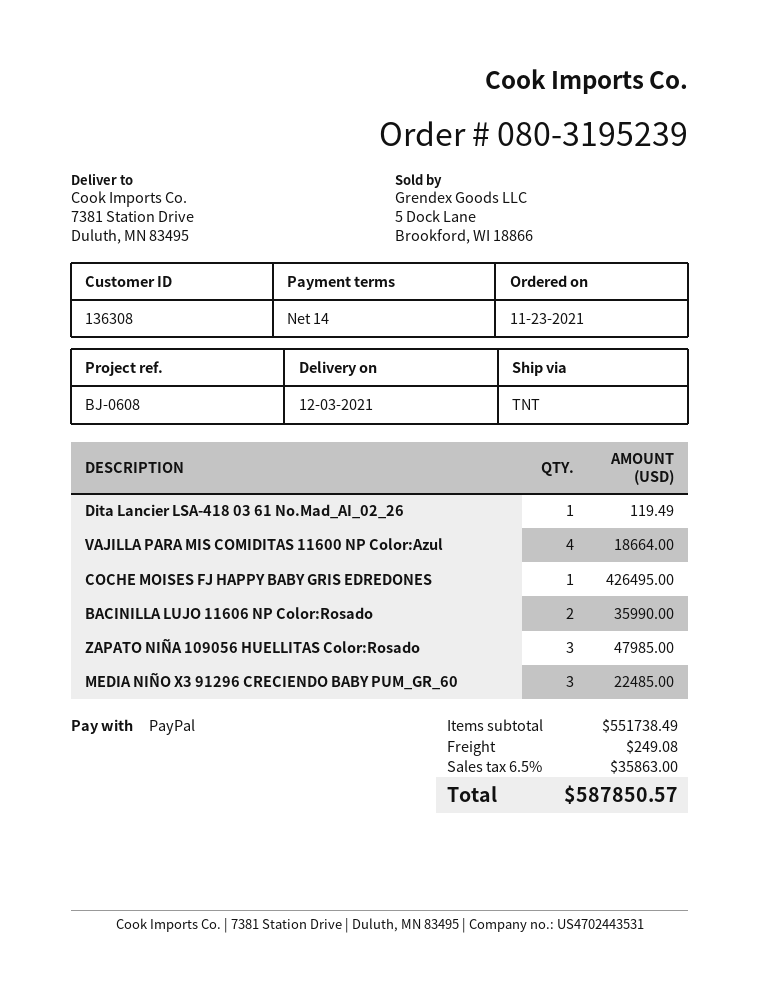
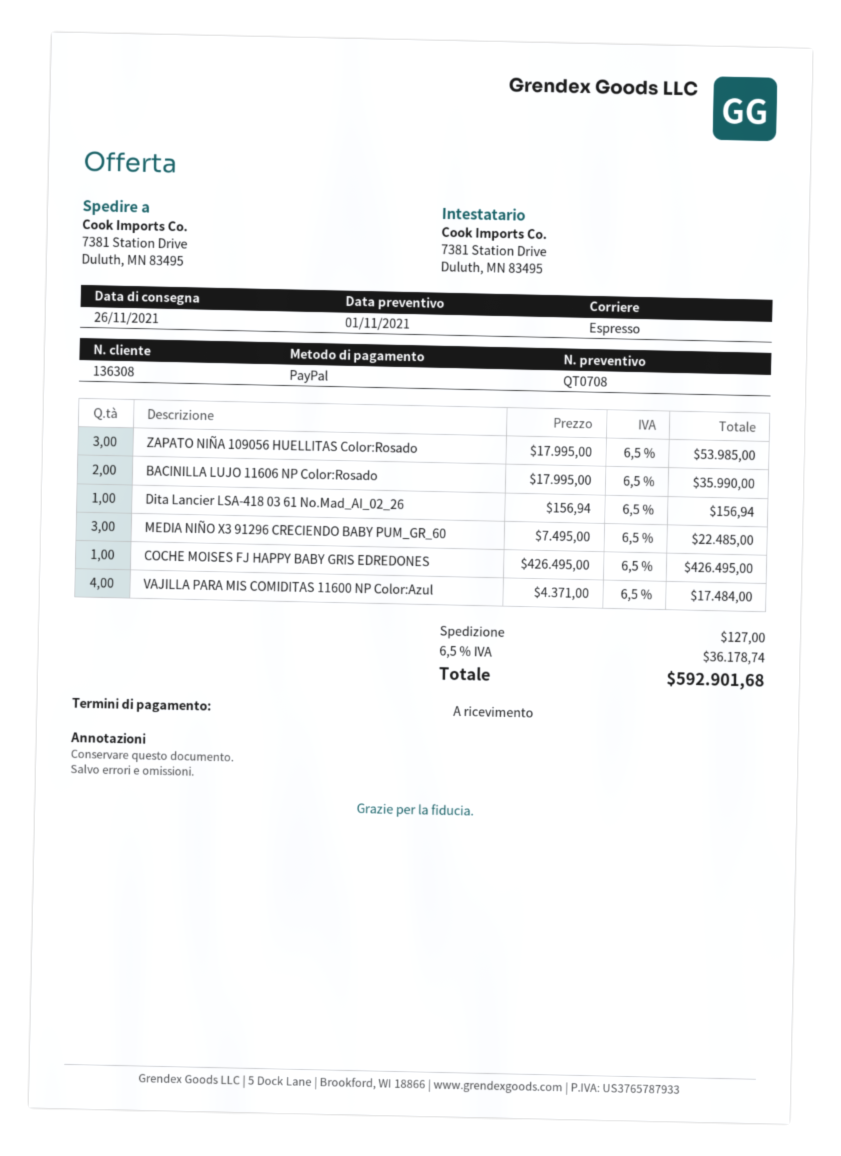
delivery date: 2021-12-03 -> 2021-11-26
payment terms: 14 days -> on receipt
shipping method: TNT -> express
Dita Lancier LSA-418 03 61 No.Mad_AI_02_26: 1 for 119.49 -> 1 for 156.94
VAJILLA PARA MIS COMIDITAS 11600 NP Color:Azul: 4 for 18664.00 -> 4 for 17484.00
ZAPATO NIÑA 109056 HUELLITAS Color:Rosado: 3 for 47985.00 -> 3 for 53985.00
shipping: 249.08 -> 127.00
tax: 6.5% = 35863.00 -> 6.5% = 36178.74
total: 587850.57 -> 592901.68

